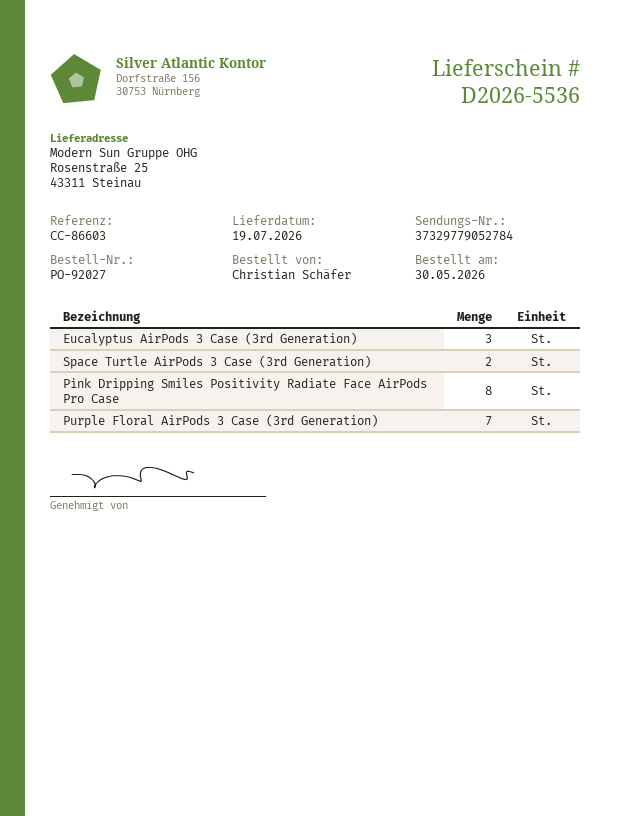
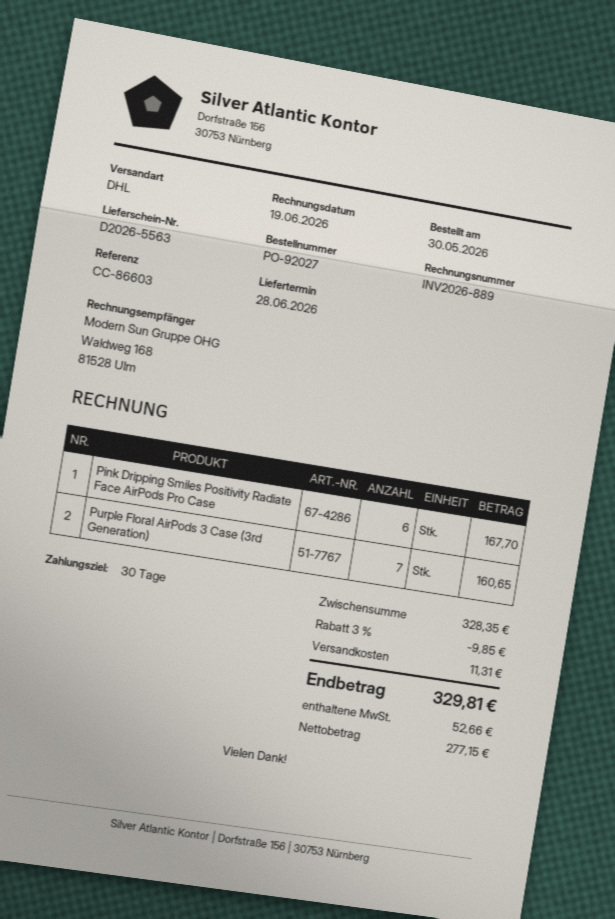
delivery note number: D2026-5536 -> D2026-5563
delivery date: 2026-07-19 -> 2026-06-28
Eucalyptus AirPods 3 Case (3rd Generation): 3 -> none
Space Turtle AirPods 3 Case (3rd Generation): 2 -> none
Pink Dripping Smiles Positivity Radiate Face AirPods Pro Case: 8 -> 6

